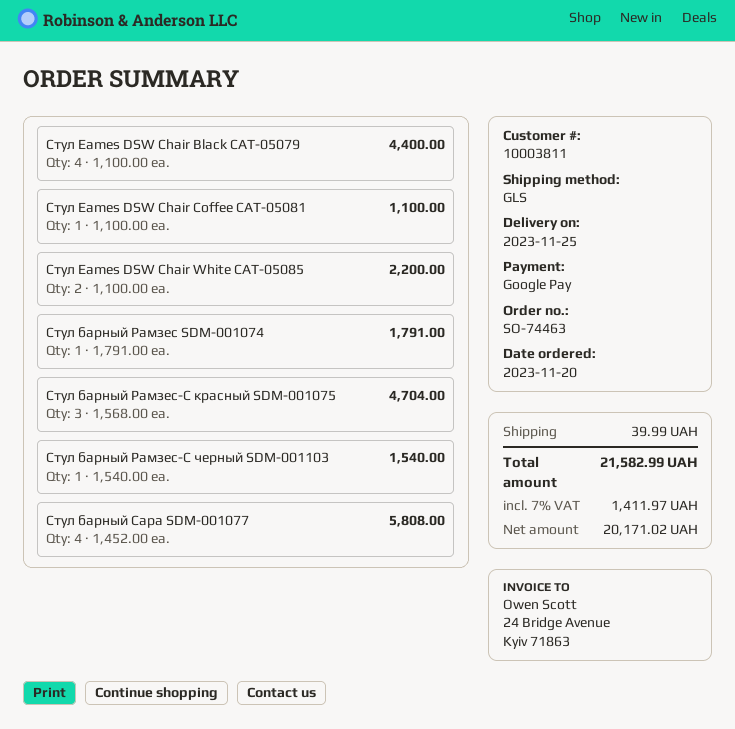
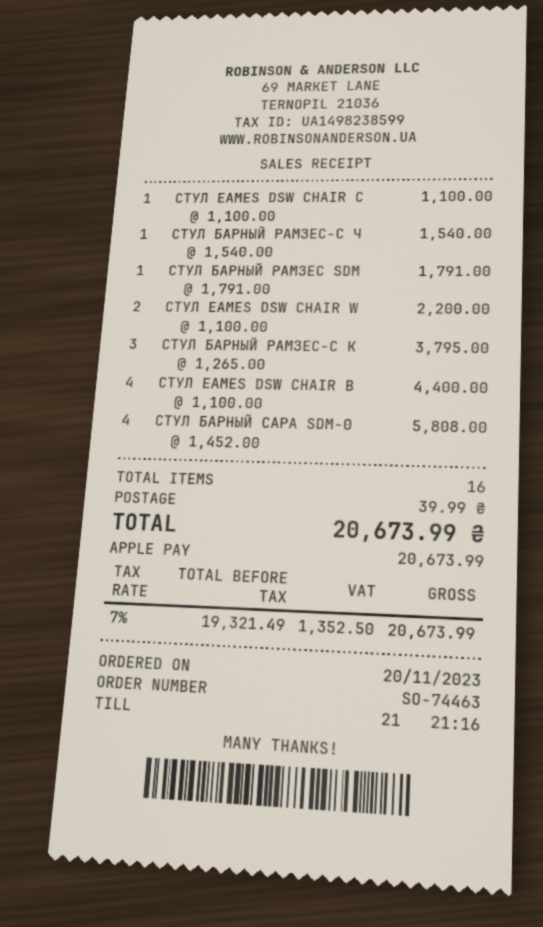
payment method: Google Pay -> Apple Pay
Стул барный Рамзес-С красный SDM-001075: 3 x 1568.00 = 4704.00 -> 3 x 1265.00 = 3795.00
net: 20171.02 -> 19321.49
tax: 7% = 1411.97 -> 7% = 1352.50
total: 21582.99 -> 20673.99

